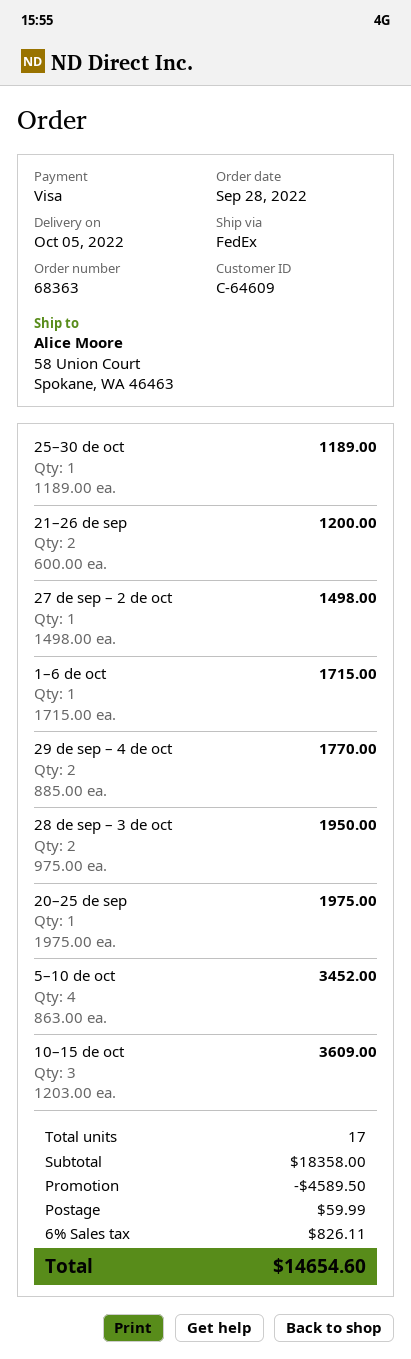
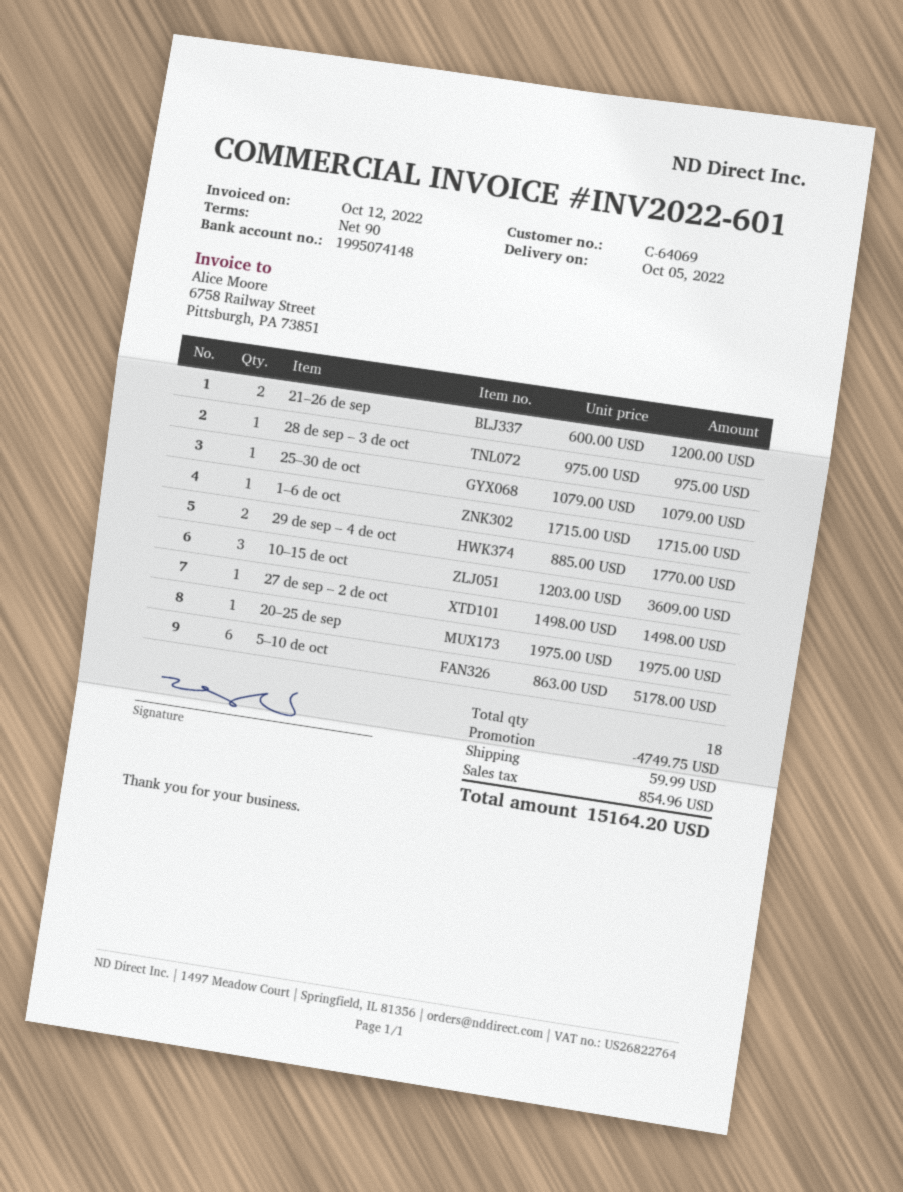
customer number: C-64609 -> C-64069
25–30 de oct: 1 x 1189.00 = 1189.00 -> 1 x 1079.00 = 1079.00
28 de sep – 3 de oct: 2 x 975.00 = 1950.00 -> 1 x 975.00 = 975.00
5–10 de oct: 4 x 863.00 = 3452.00 -> 6 x 863.00 = 5178.00
total quantity: 17 -> 18
discount: 4589.50 -> 4749.75
tax: 826.11 -> 854.96
total: 14654.60 -> 15164.20

